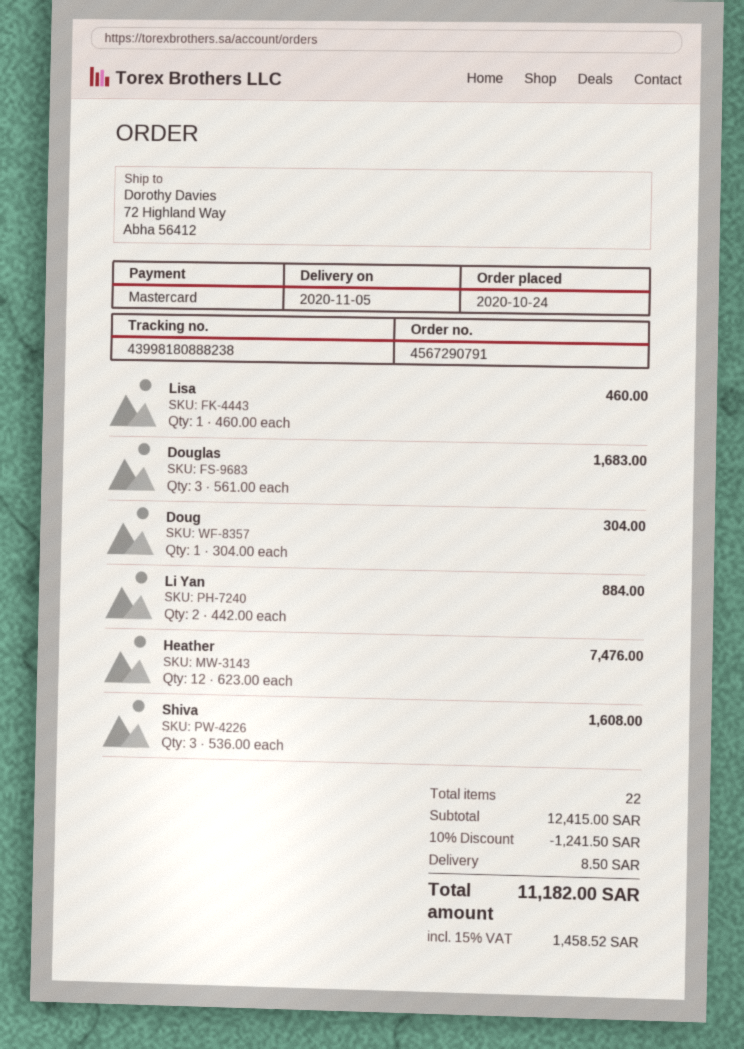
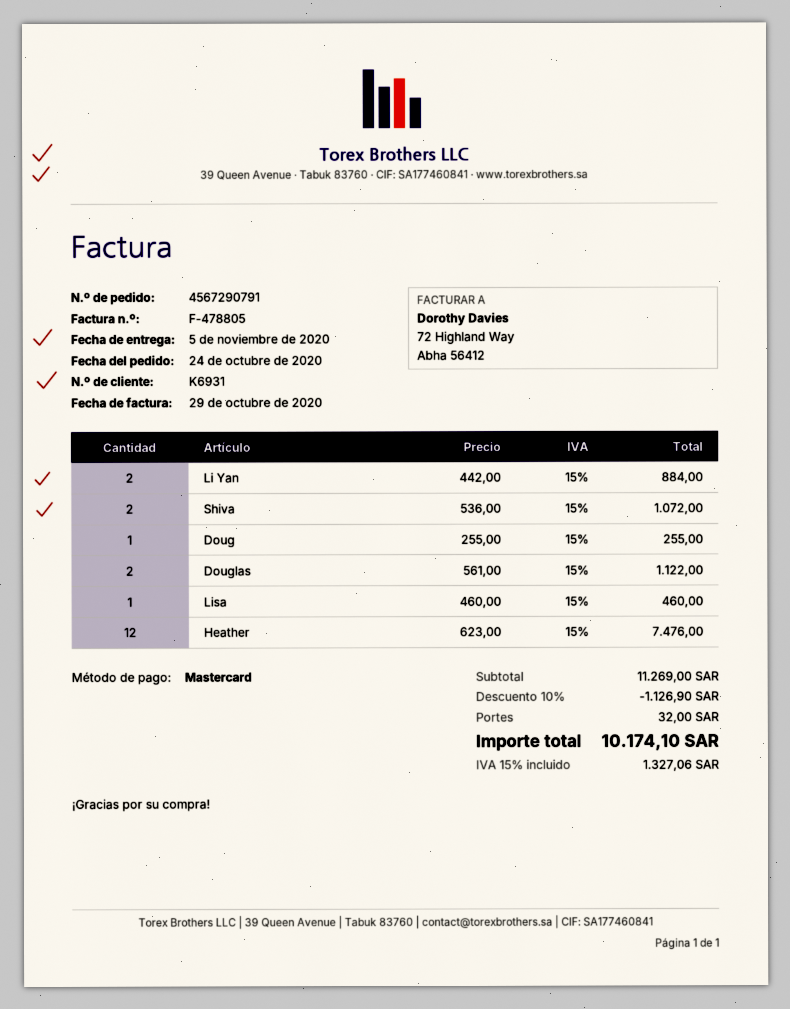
Douglas: 3 x 561.00 = 1683.00 -> 2 x 561.00 = 1122.00
Doug: 1 x 304.00 = 304.00 -> 1 x 255.00 = 255.00
Shiva: 3 x 536.00 = 1608.00 -> 2 x 536.00 = 1072.00
subtotal: 12415.00 -> 11269.00
discount: 10% = 1241.50 -> 10% = 1126.90
shipping: 8.50 -> 32.00
tax: 15% = 1458.52 -> 15% = 1327.06
total: 11182.00 -> 10174.10

